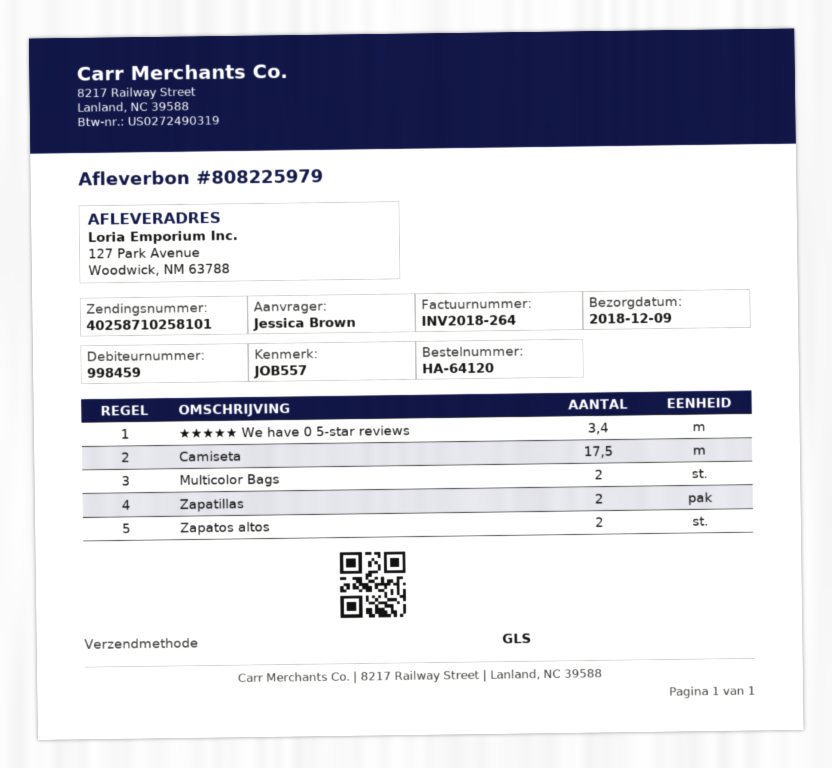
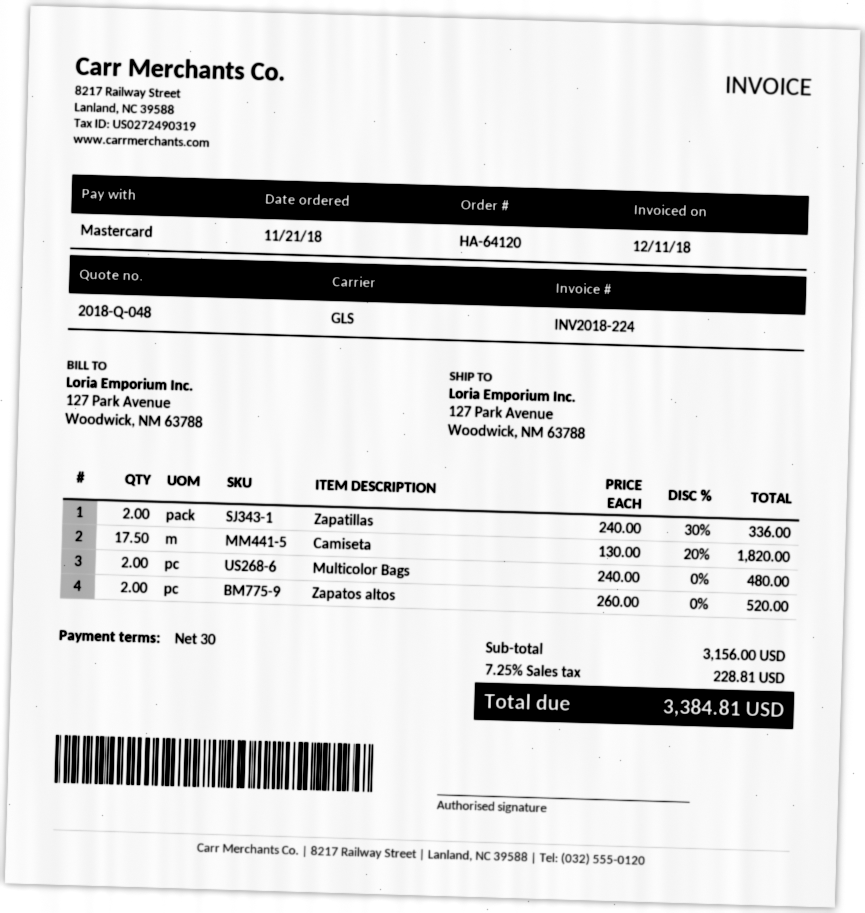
invoice number: INV2018-264 -> INV2018-224
★★★★★ We have 0 5-star reviews: 3.4 -> none

